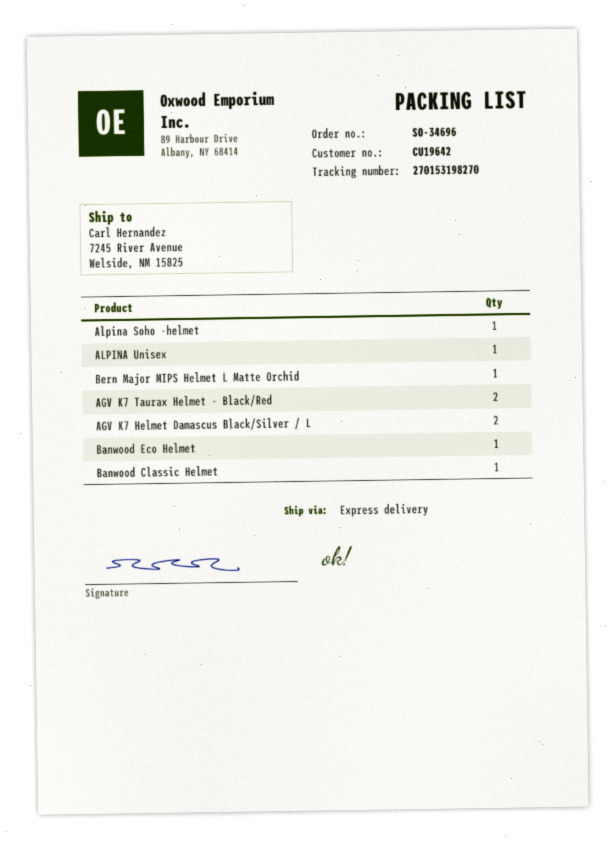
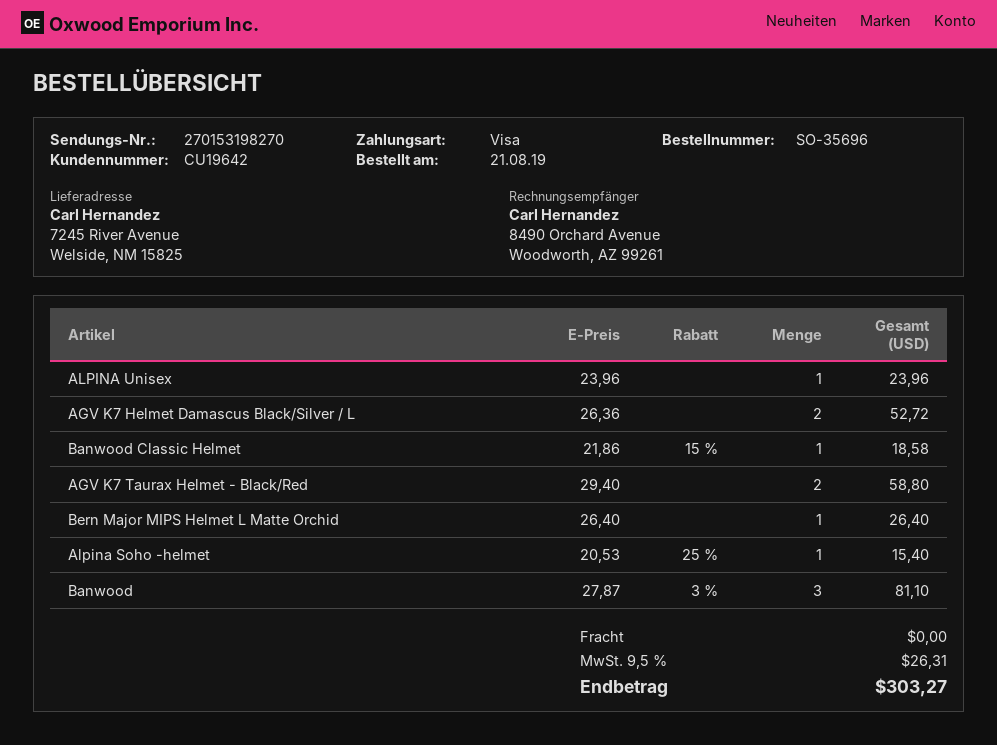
order number: SO-34696 -> SO-35696
Banwood Eco Helmet: 1 -> none
Banwood: none -> 3

